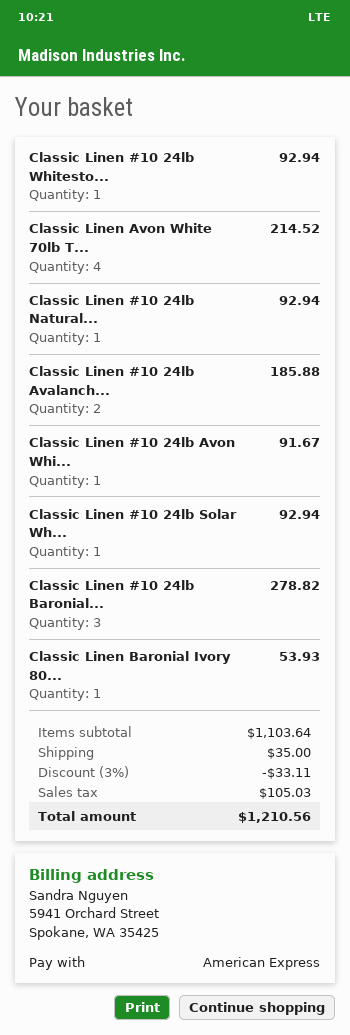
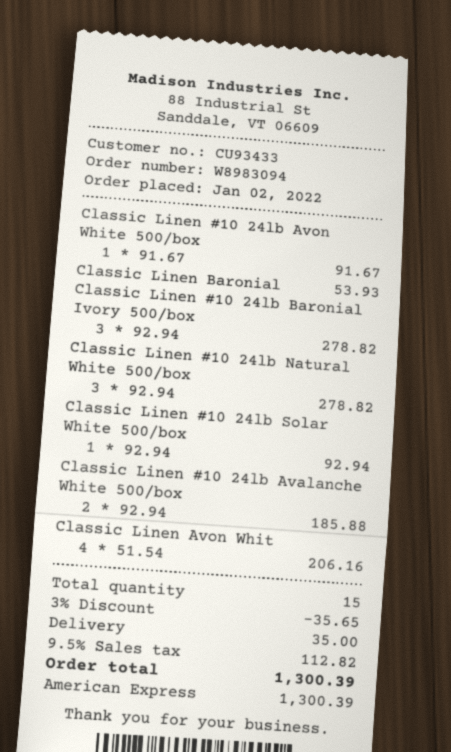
Classic Linen #10 24lb Whitesto...: 1 for 92.94 -> none
Classic Linen Avon White 70lb T...: 4 for 214.52 -> 4 for 206.16
Classic Linen #10 24lb Natural...: 1 for 92.94 -> 3 for 278.82
discount: 3% = 33.11 -> 3% = 35.65
tax: 105.03 -> 112.82
total: 1210.56 -> 1300.39

